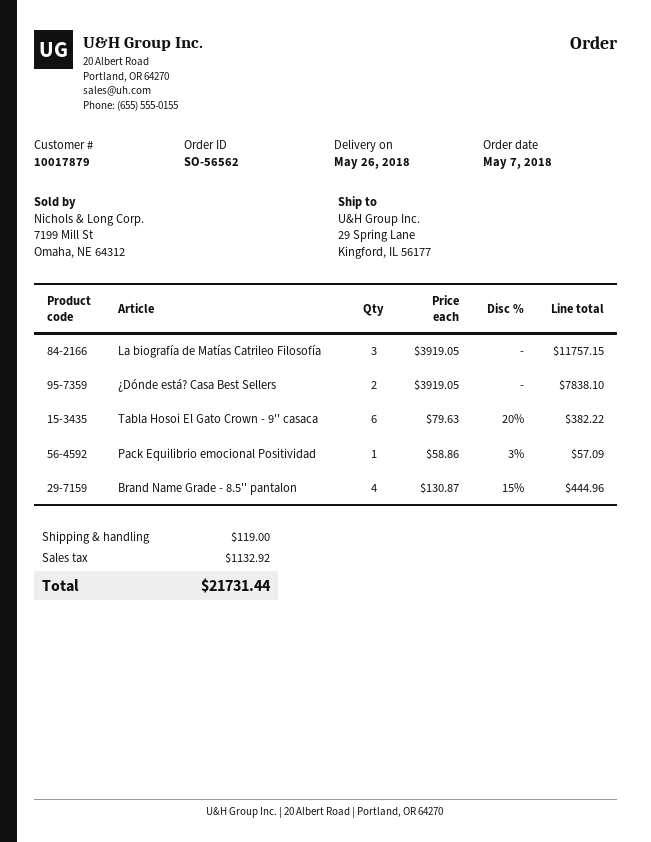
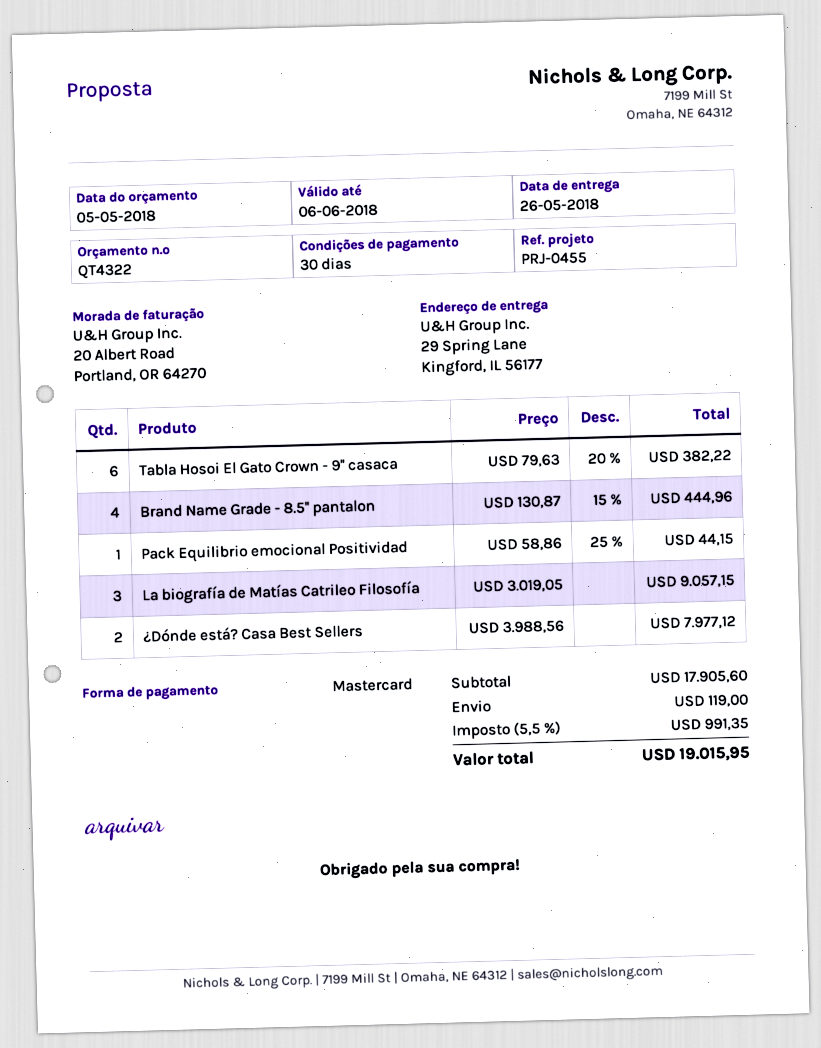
La biografía de Matías Catrileo Filosofía: 3 x 3919.05 = 11757.15 -> 3 x 3019.05 = 9057.15
¿Dónde está? Casa Best Sellers: 2 x 3919.05 = 7838.10 -> 2 x 3988.56 = 7977.12
Pack Equilibrio emocional Positividad: 1 x 58.86 - 3% = 57.09 -> 1 x 58.86 - 25% = 44.15
tax: 1132.92 -> 991.35
total: 21731.44 -> 19015.95

